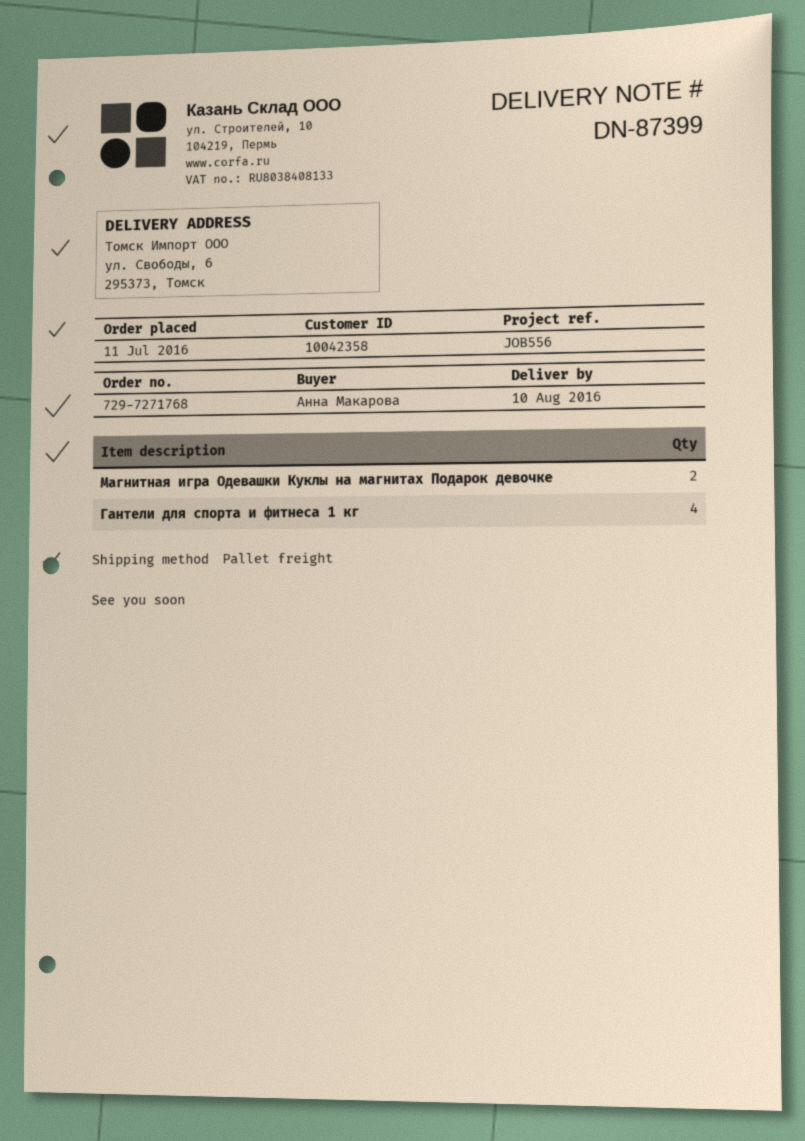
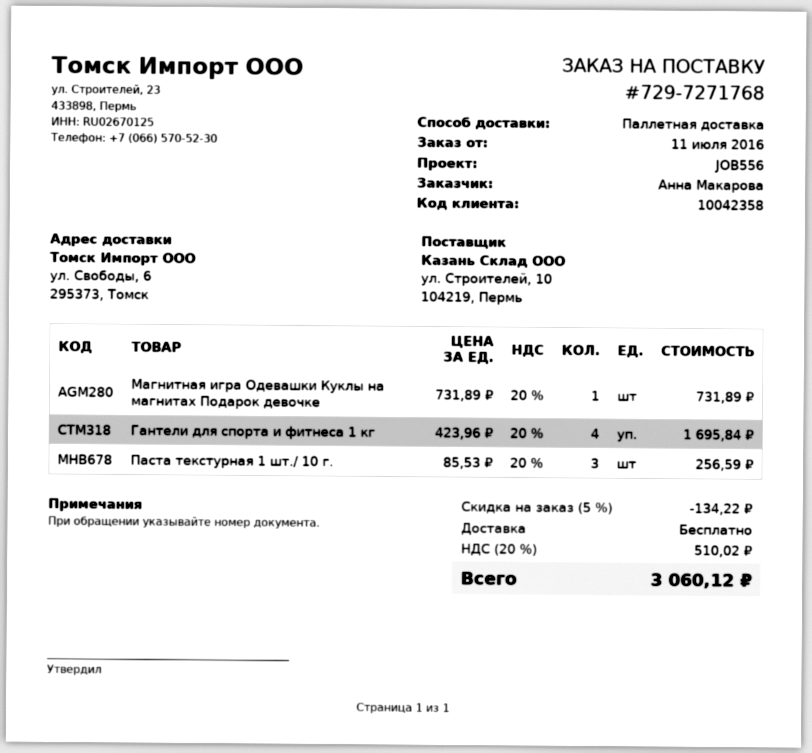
Магнитная игра Одевашки Куклы на магнитах Подарок девочке: 2 -> 1
Паста текстурная 1 шт./ 10 г.: none -> 3

